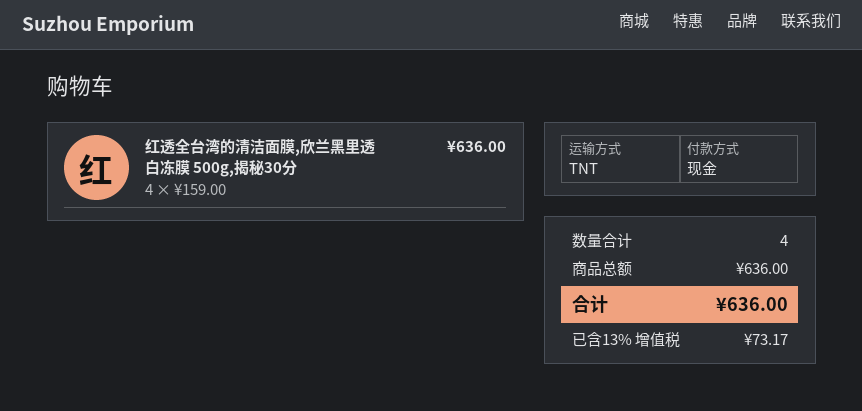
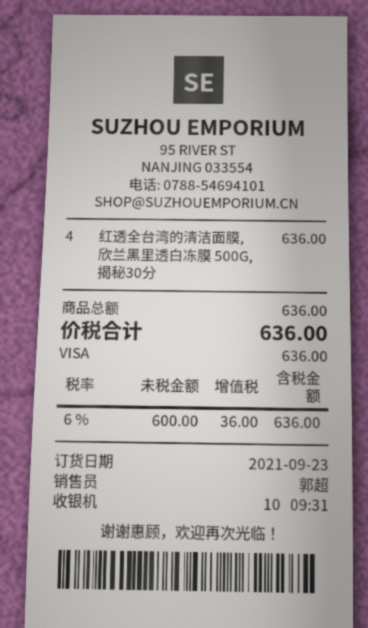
payment method: cash -> Visa
tax: 13% = 73.17 -> 6% = 36.00

